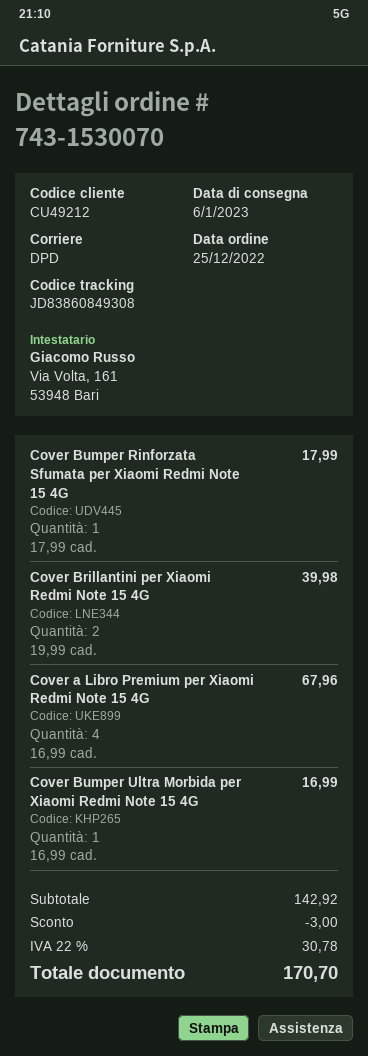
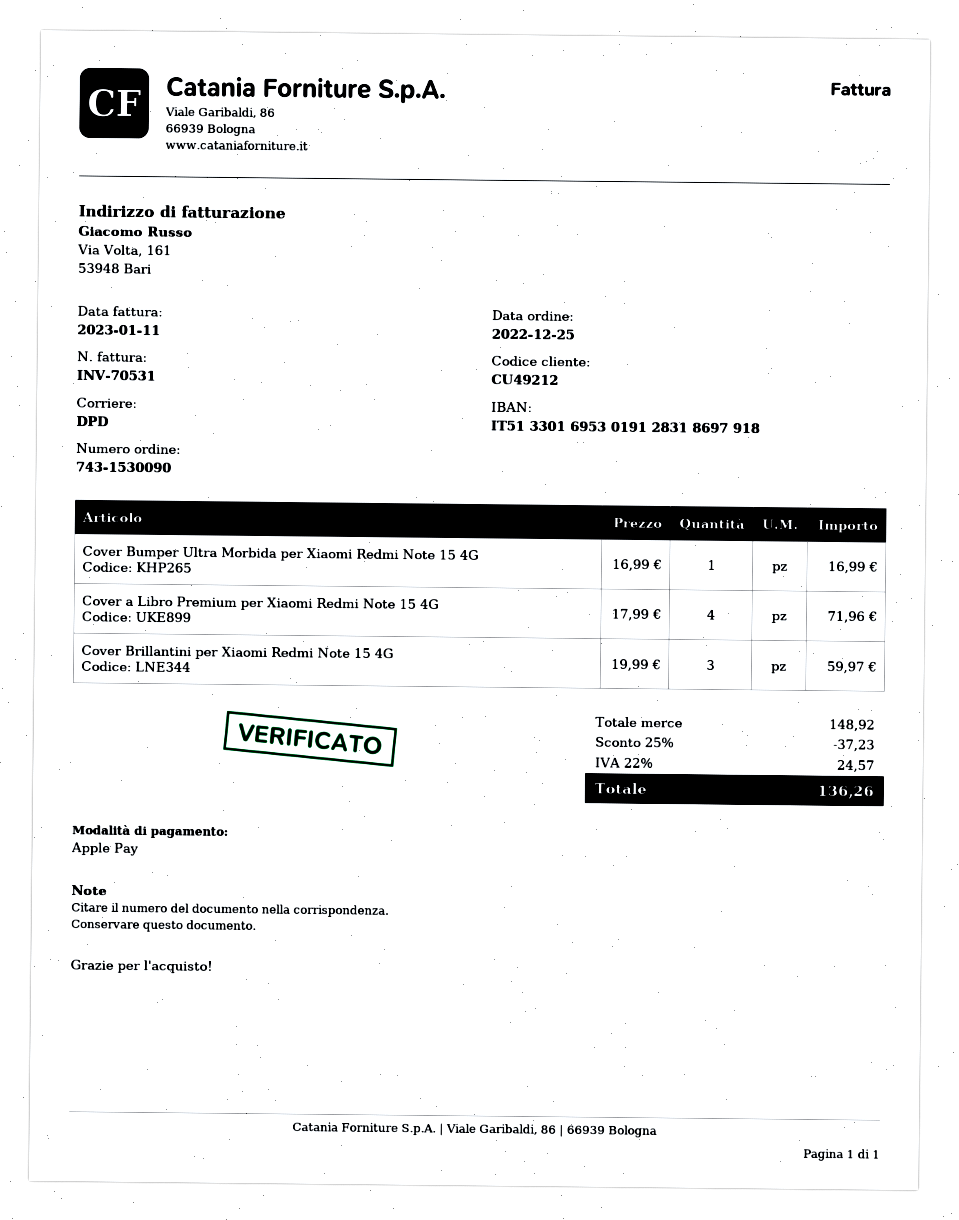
order number: 743-1530070 -> 743-1530090
Cover Bumper Rinforzata Sfumata per Xiaomi Redmi Note 15 4G: 1 x 17.99 = 17.99 -> none
Cover Brillantini per Xiaomi Redmi Note 15 4G: 2 x 19.99 = 39.98 -> 3 x 19.99 = 59.97
Cover a Libro Premium per Xiaomi Redmi Note 15 4G: 4 x 16.99 = 67.96 -> 4 x 17.99 = 71.96
subtotal: 142.92 -> 148.92
discount: 3.00 -> 37.23
tax: 22% = 30.78 -> 22% = 24.57
total: 170.70 -> 136.26

